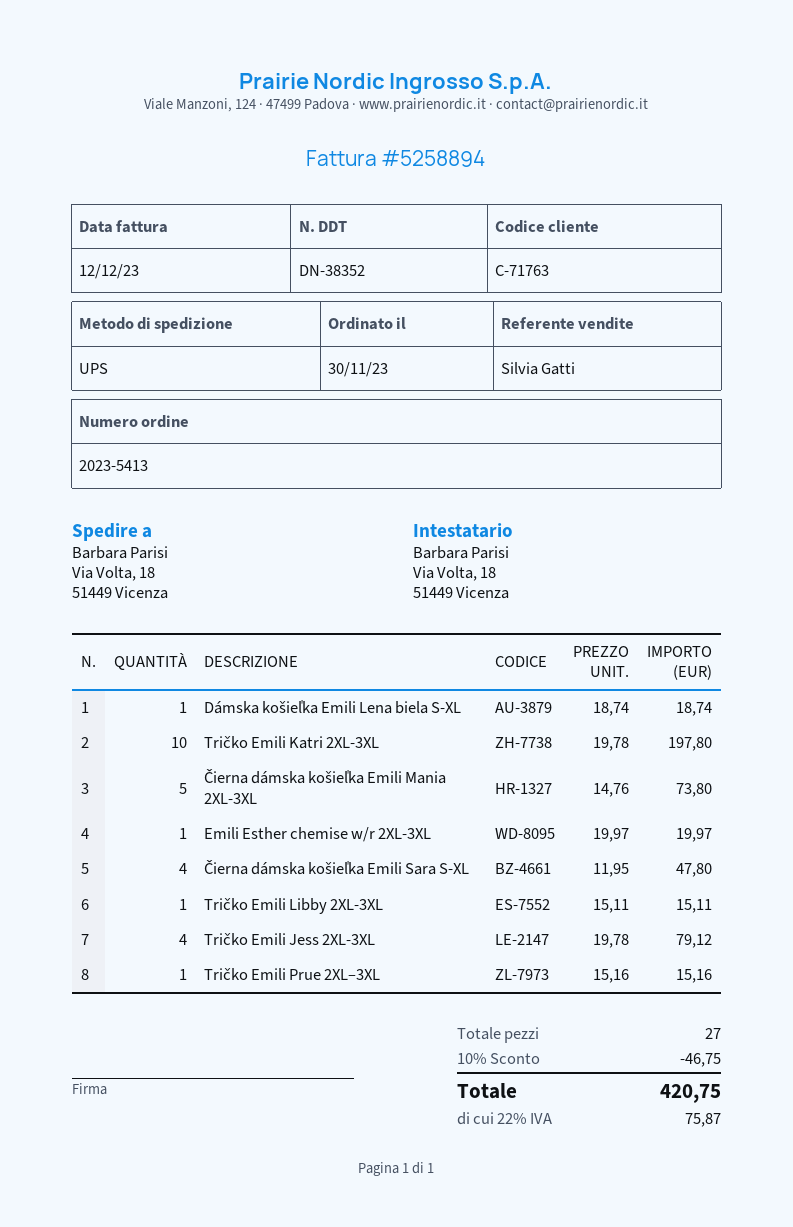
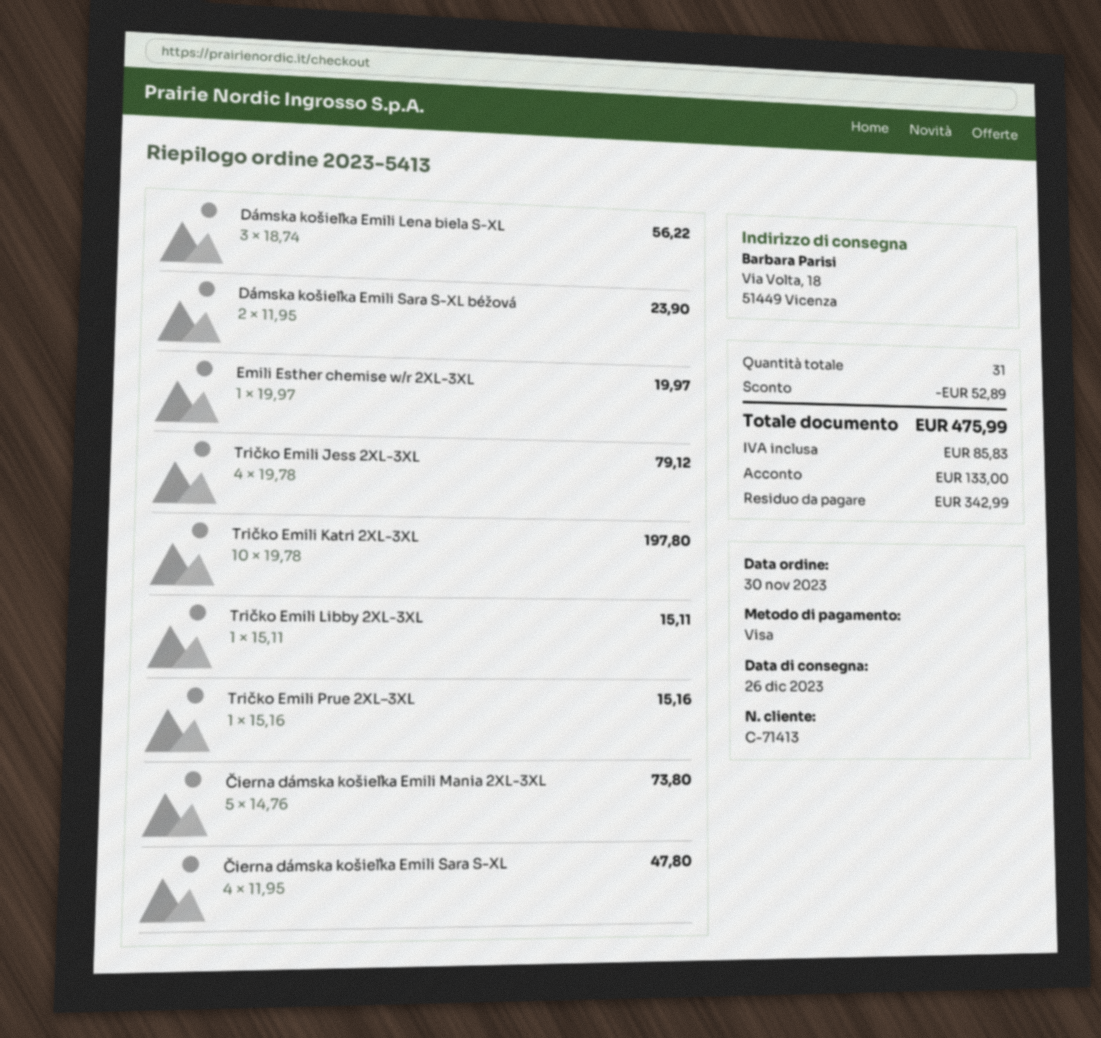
customer number: C-71763 -> C-71413
Dámska košieľka Emili Lena biela S-XL: 1 x 18.74 = 18.74 -> 3 x 18.74 = 56.22
Dámska košieľka Emili Sara S-XL béžová: none -> 2 x 11.95 = 23.90
total quantity: 27 -> 31
discount: 46.75 -> 52.89
tax: 75.87 -> 85.83
total: 420.75 -> 475.99

